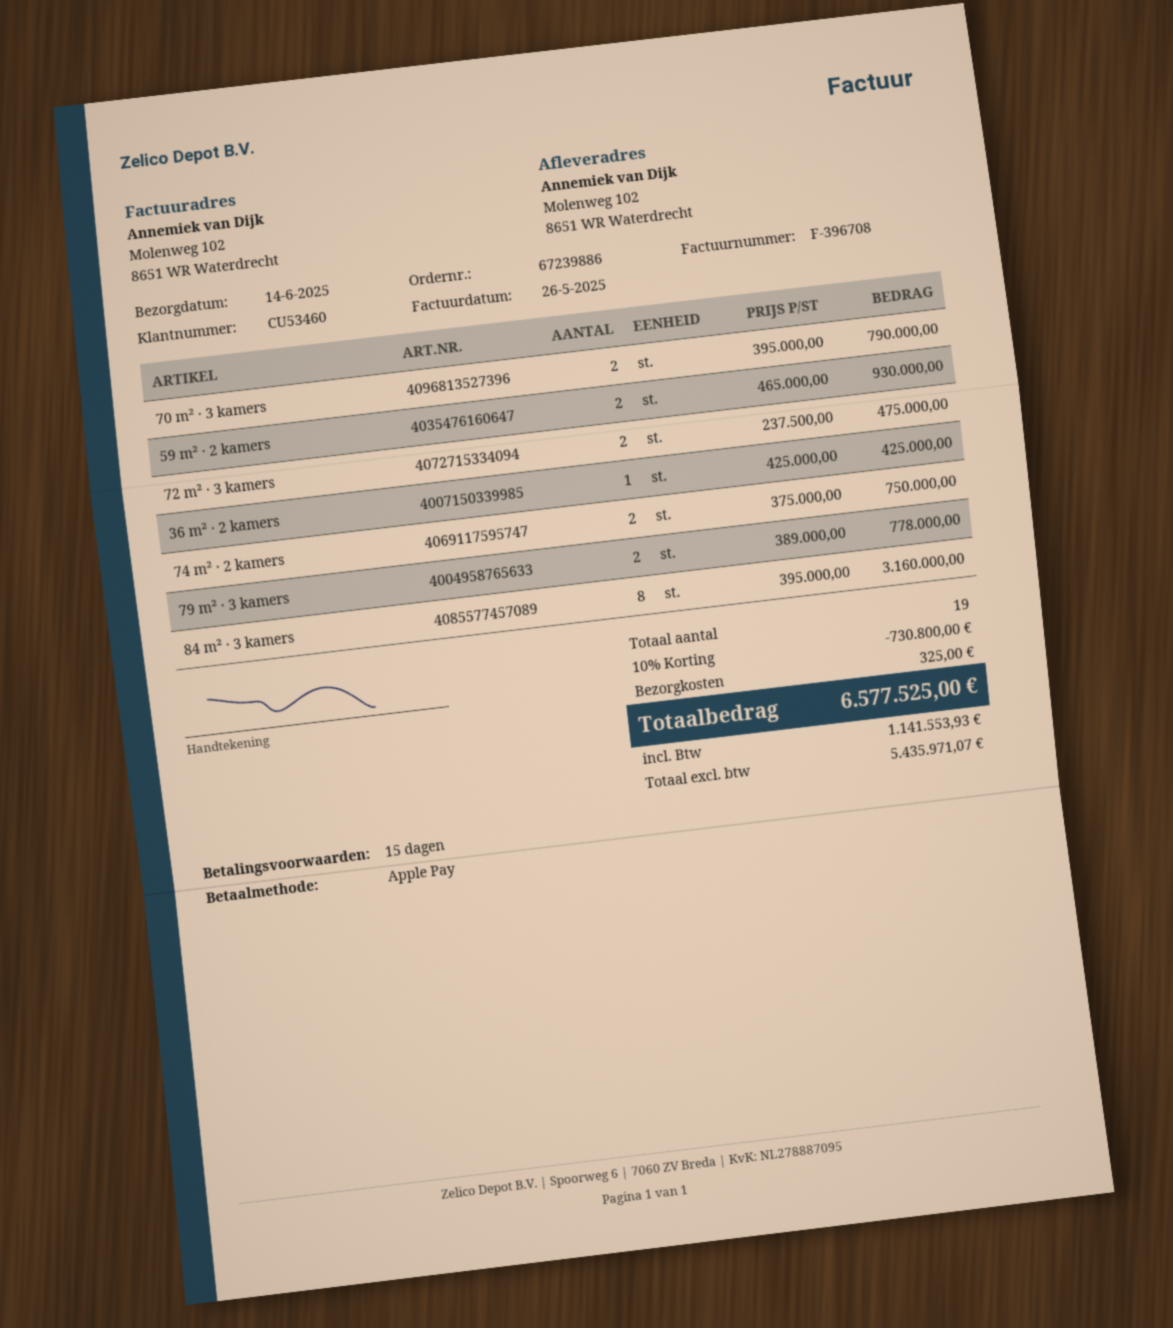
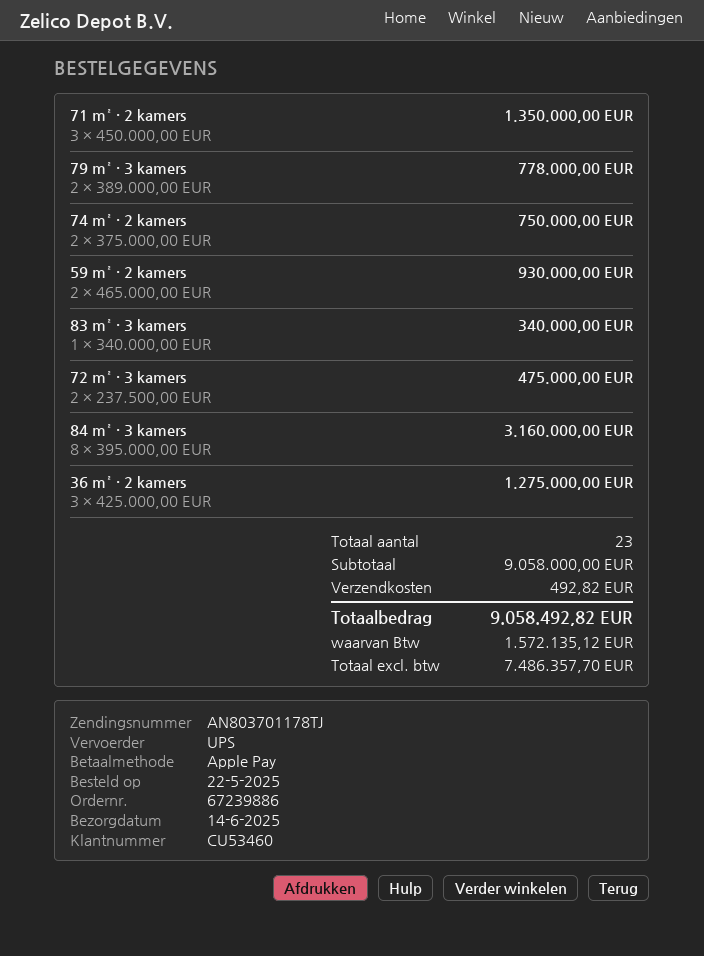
70 m² · 3 kamers: 2 x 395000.00 = 790000.00 -> none
36 m² · 2 kamers: 1 x 425000.00 = 425000.00 -> 3 x 425000.00 = 1275000.00
71 m² · 2 kamers: none -> 3 x 450000.00 = 1350000.00
83 m² · 3 kamers: none -> 1 x 340000.00 = 340000.00
total quantity: 19 -> 23
discount: 10% = 730800.00 -> none
shipping: 325.00 -> 492.82
net: 5435971.07 -> 7486357.70
tax: 1141553.93 -> 1572135.12
total: 6577525.00 -> 9058492.82

